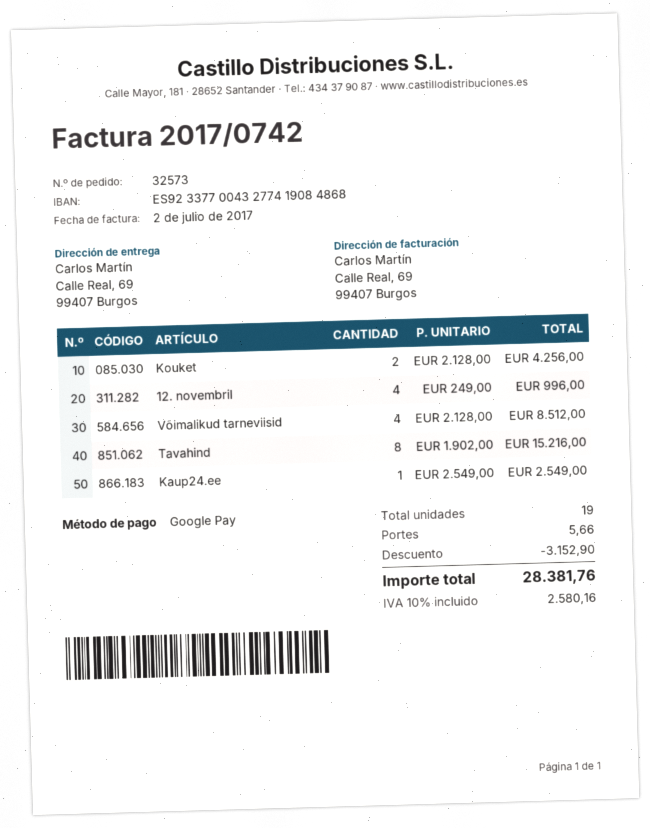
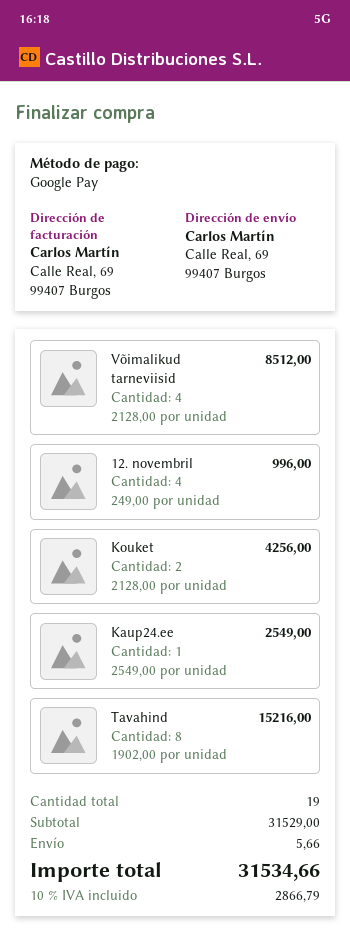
discount: 3152.90 -> none
tax: 10% = 2580.16 -> 10% = 2866.79
total: 28381.76 -> 31534.66

